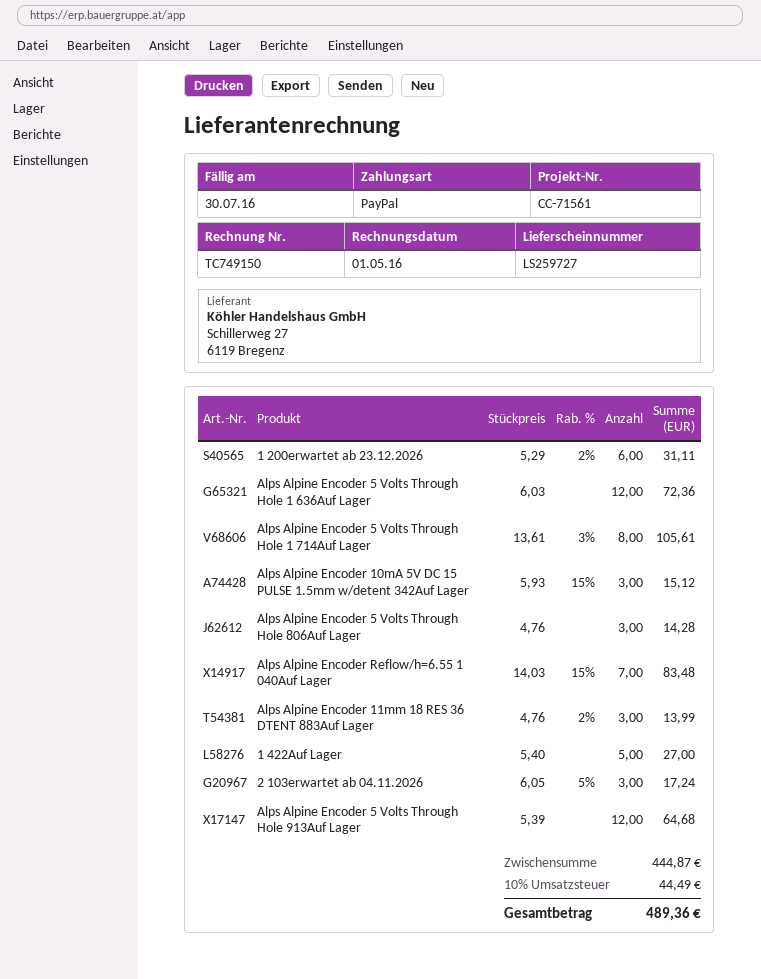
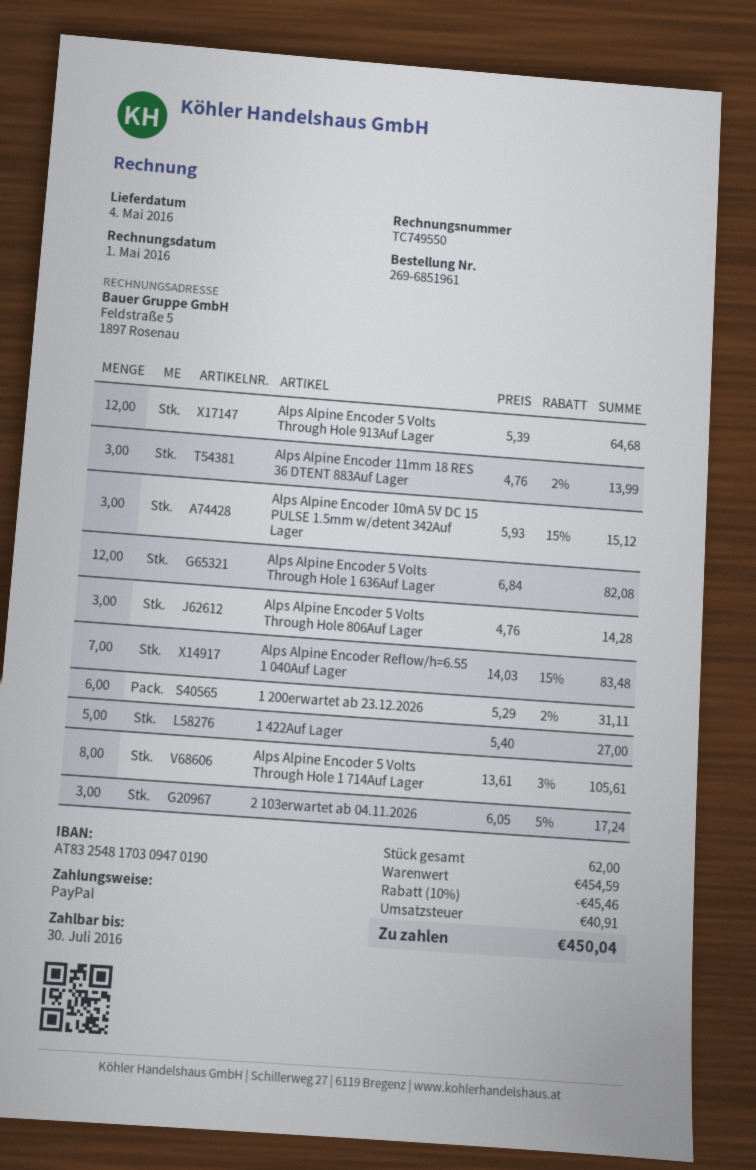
invoice number: TC749150 -> TC749550
Alps Alpine Encoder 5 Volts Through Hole 1 636Auf Lager: 12 x 6.03 = 72.36 -> 12 x 6.84 = 82.08
subtotal: 444.87 -> 454.59
discount: none -> 10% = 45.46
tax: 44.49 -> 40.91
total: 489.36 -> 450.04

